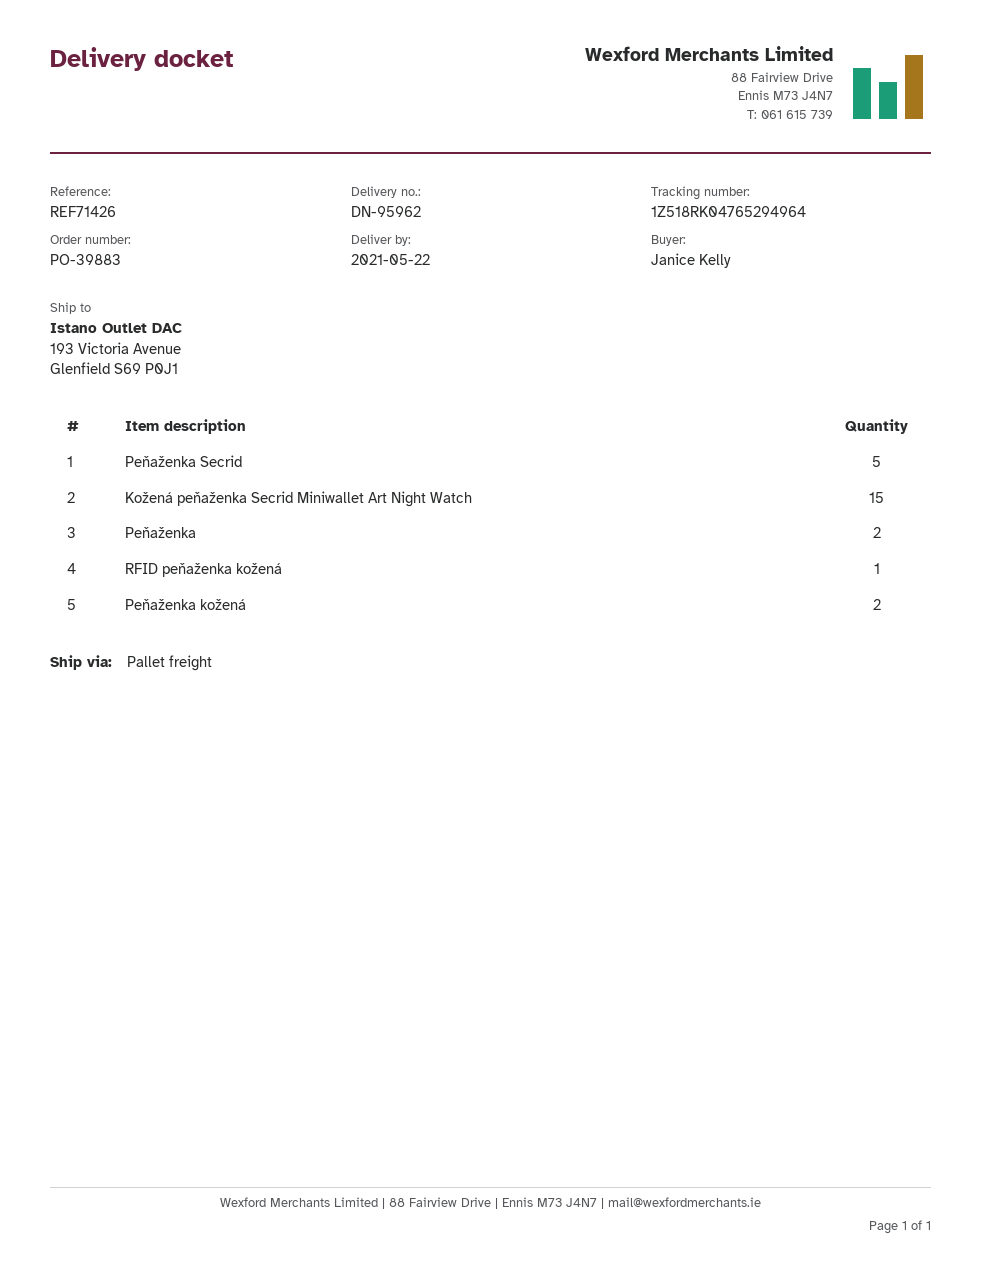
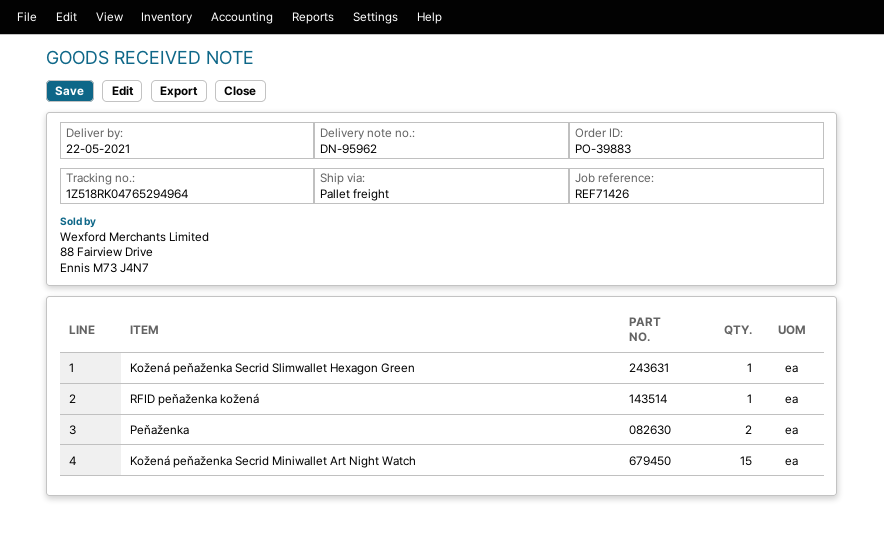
Peňaženka Secrid: 5 -> none
Peňaženka kožená: 2 -> none
Kožená peňaženka Secrid Slimwallet Hexagon Green: none -> 1

